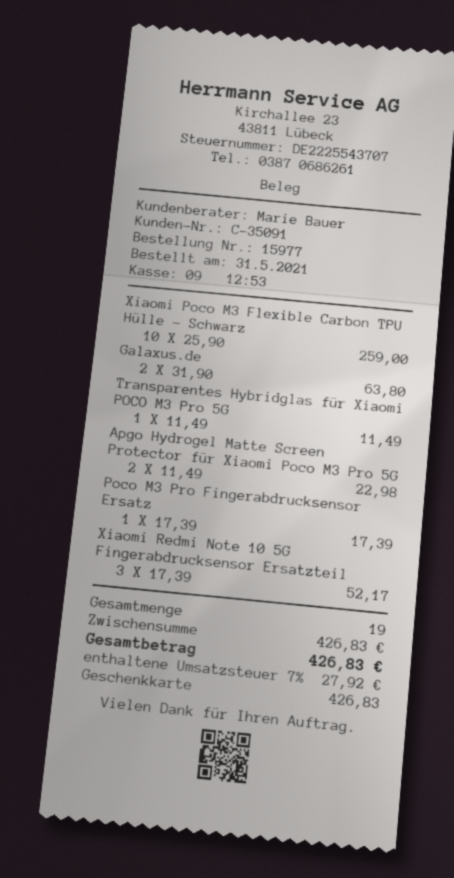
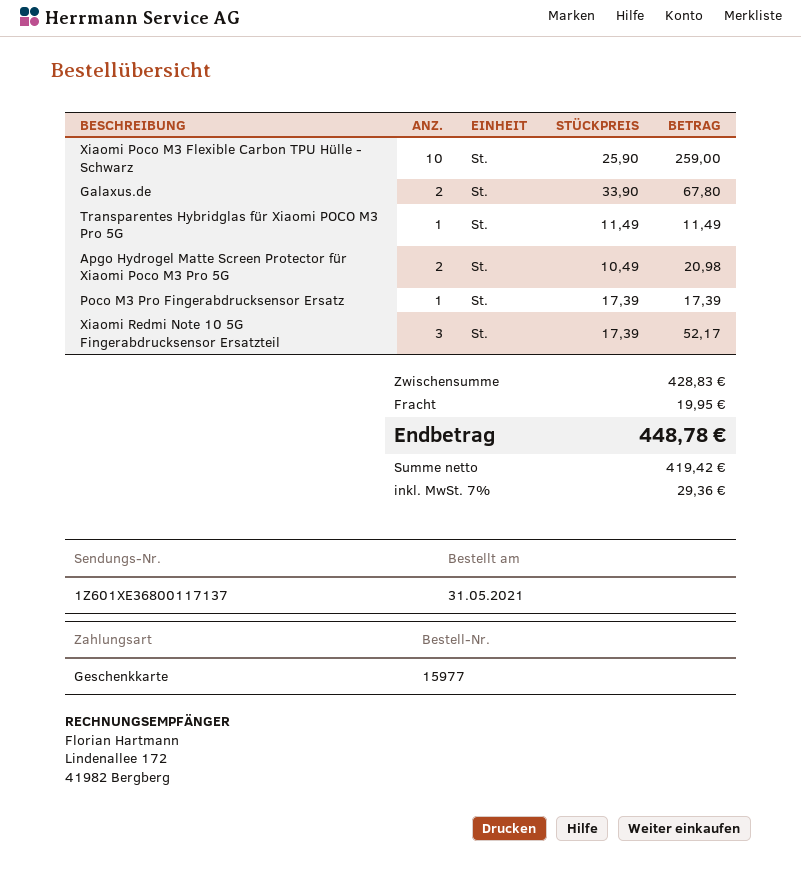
Galaxus.de: 2 x 31.90 = 63.80 -> 2 x 33.90 = 67.80
Apgo Hydrogel Matte Screen Protector für Xiaomi Poco M3 Pro 5G: 2 x 11.49 = 22.98 -> 2 x 10.49 = 20.98
subtotal: 426.83 -> 428.83
shipping: none -> 19.95
tax: 7% = 27.92 -> 7% = 29.36
total: 426.83 -> 448.78

